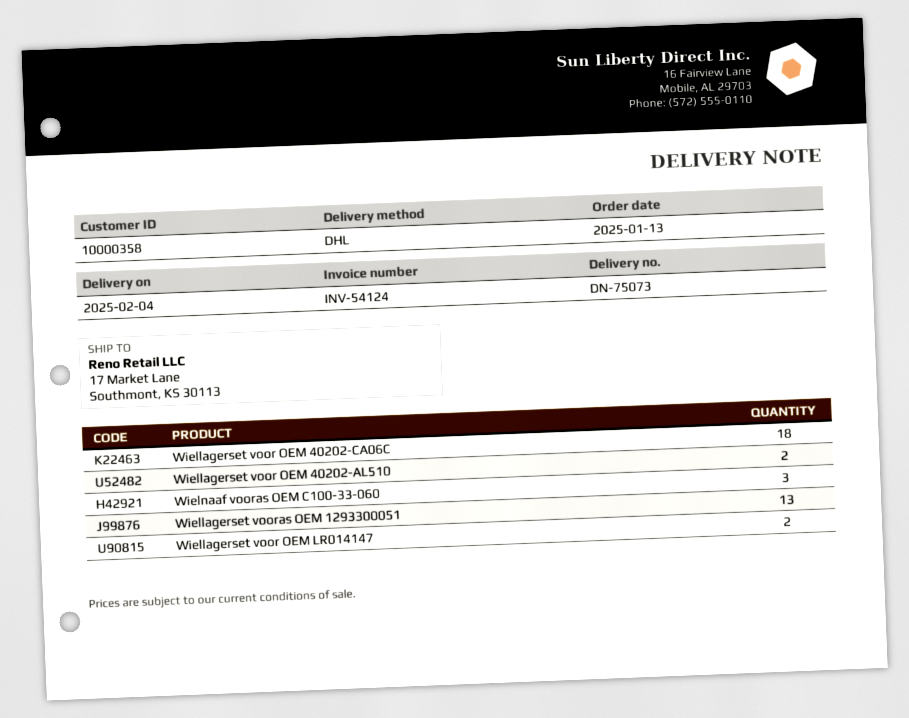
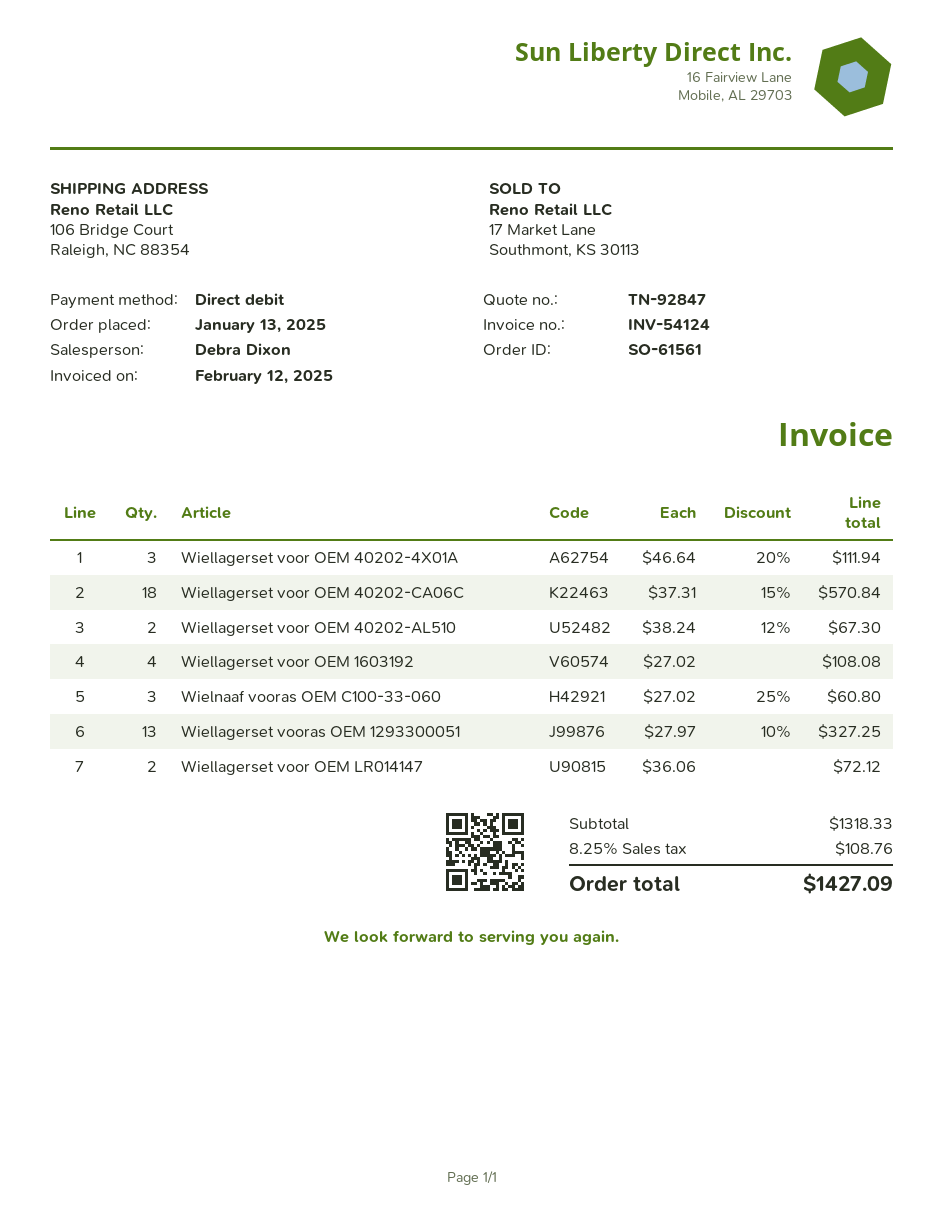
ship to: 17 Market Lane, Southmont, KS 30113 -> 106 Bridge Court, Raleigh, NC 88354
Wiellagerset voor OEM 40202-4X01A: none -> 3
Wiellagerset voor OEM 1603192: none -> 4

